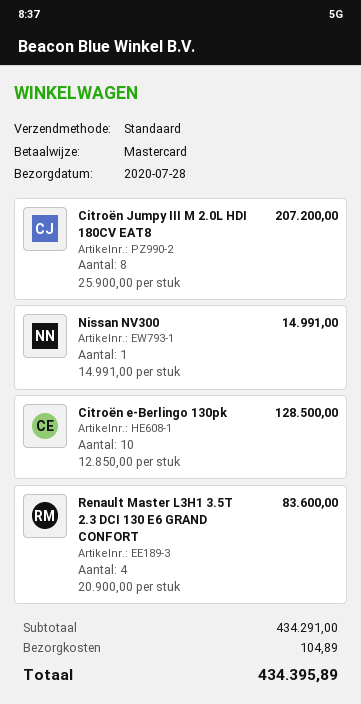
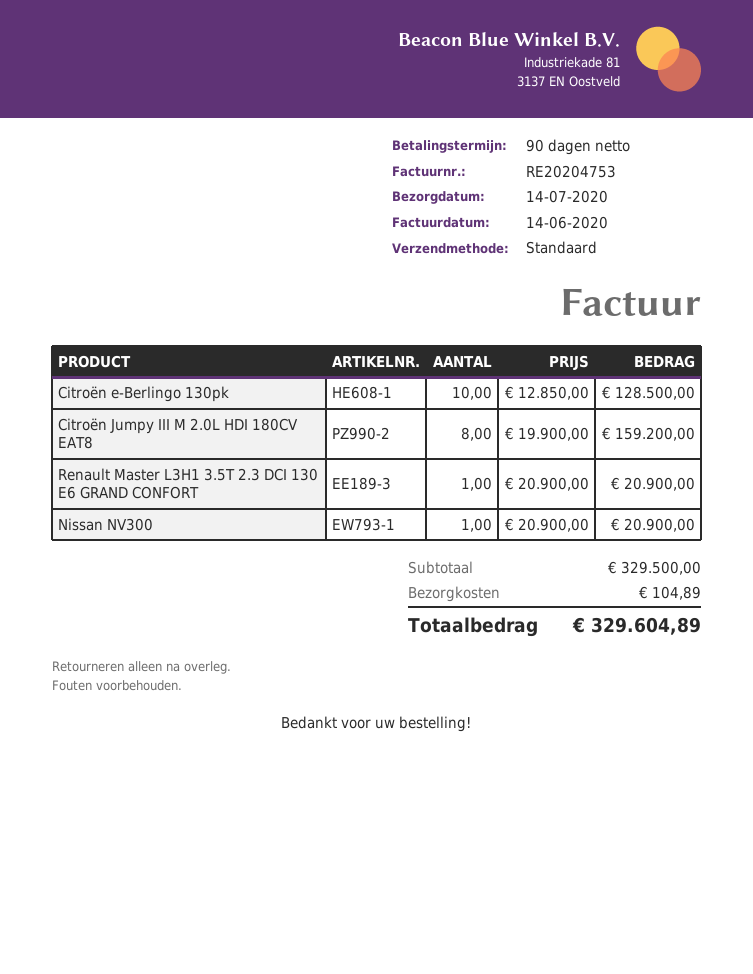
delivery date: 2020-07-28 -> 2020-07-14
Citroën Jumpy III M 2.0L HDI 180CV EAT8: 8 x 25900.00 = 207200.00 -> 8 x 19900.00 = 159200.00
Nissan NV300: 1 x 14991.00 = 14991.00 -> 1 x 20900.00 = 20900.00
Renault Master L3H1 3.5T 2.3 DCI 130 E6 GRAND CONFORT: 4 x 20900.00 = 83600.00 -> 1 x 20900.00 = 20900.00
subtotal: 434291.00 -> 329500.00
total: 434395.89 -> 329604.89

